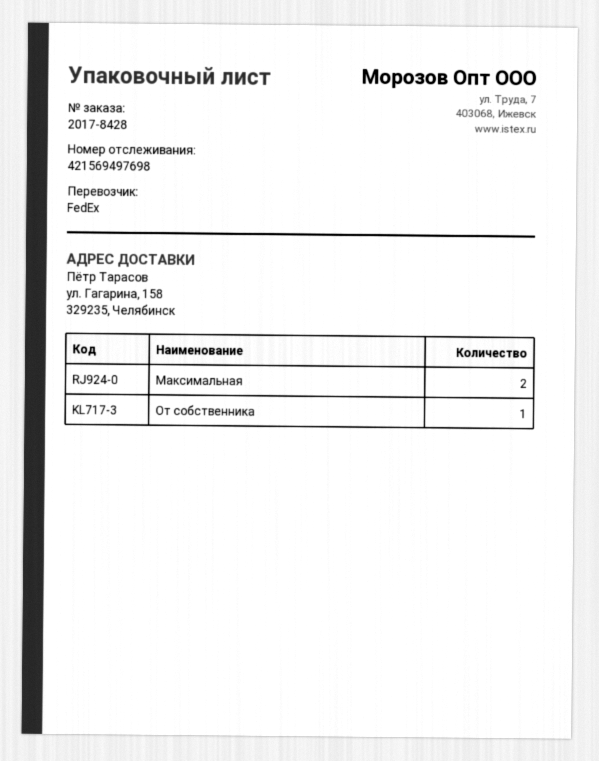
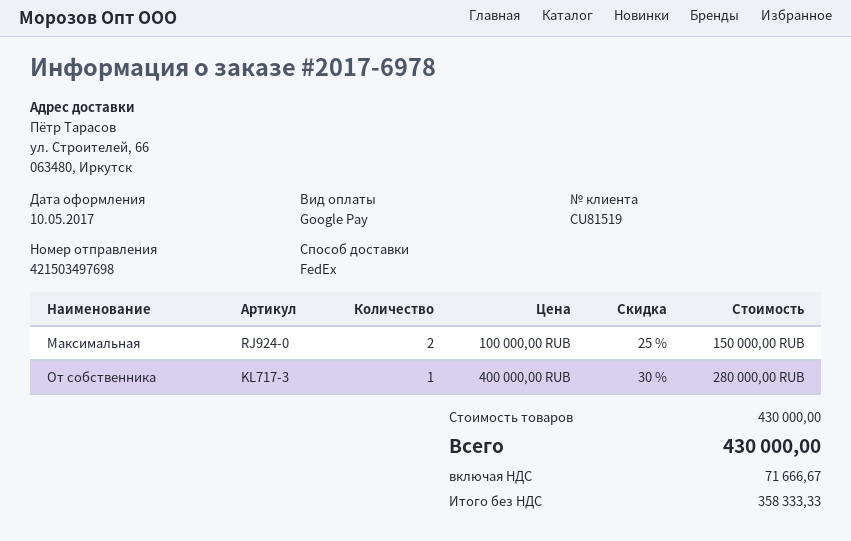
order number: 2017-8428 -> 2017-6978
tracking number: 421569497698 -> 421503497698
ship to: ул. Гагарина, 158, 329235, Челябинск -> ул. Строителей, 66, 063480, Иркутск

